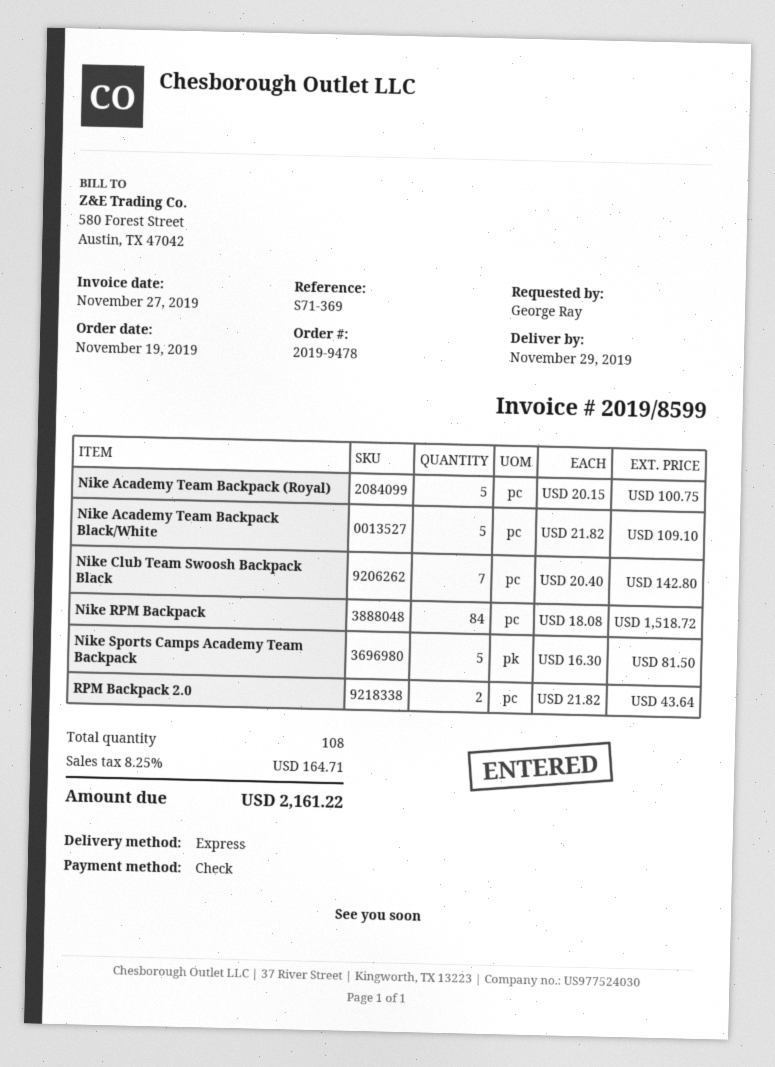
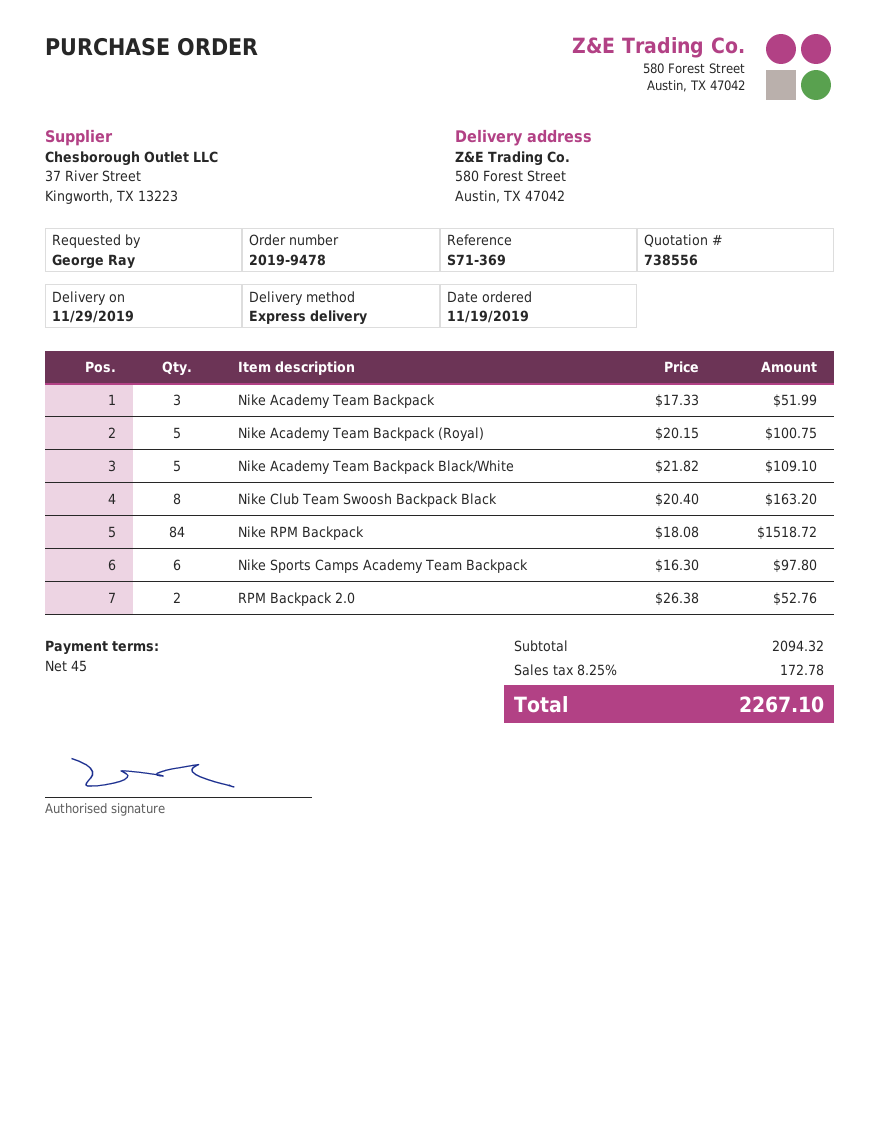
Nike Club Team Swoosh Backpack Black: 7 x 20.40 = 142.80 -> 8 x 20.40 = 163.20
Nike Sports Camps Academy Team Backpack: 5 x 16.30 = 81.50 -> 6 x 16.30 = 97.80
RPM Backpack 2.0: 2 x 21.82 = 43.64 -> 2 x 26.38 = 52.76
Nike Academy Team Backpack: none -> 3 x 17.33 = 51.99
tax: 8.25% = 164.71 -> 8.25% = 172.78
total: 2161.22 -> 2267.10

